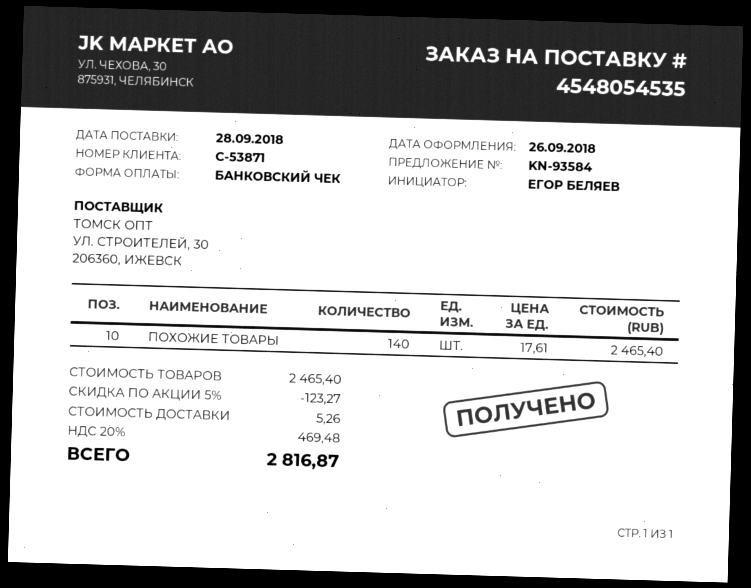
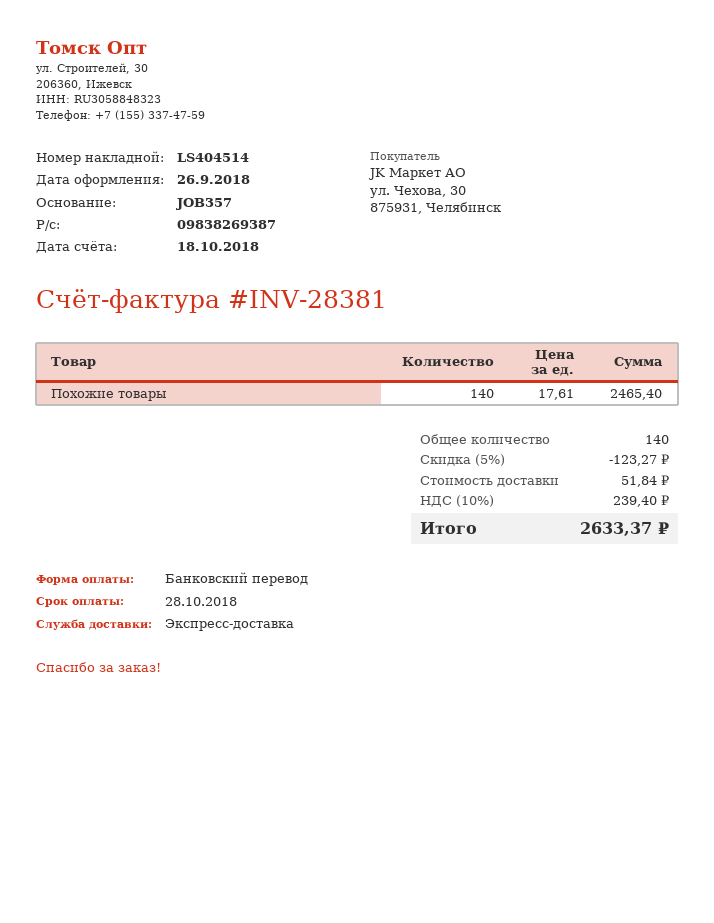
payment method: cheque -> bank transfer
shipping: 5.26 -> 51.84
tax: 20% = 469.48 -> 10% = 239.40
total: 2816.87 -> 2633.37

